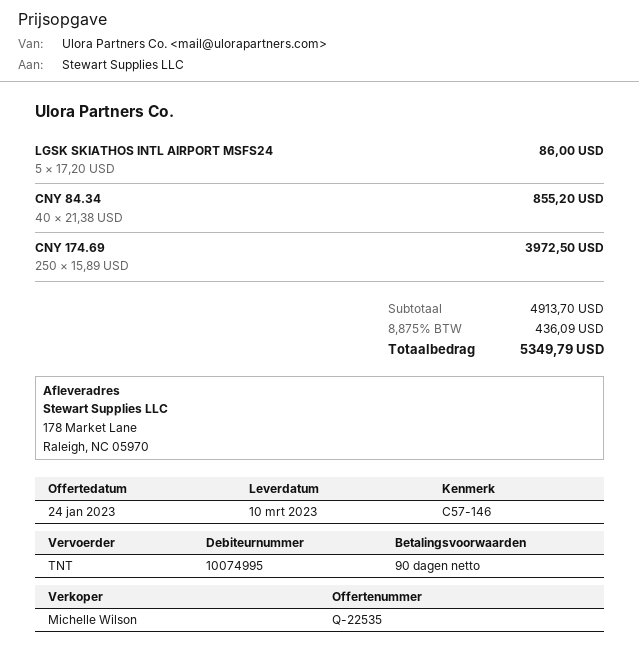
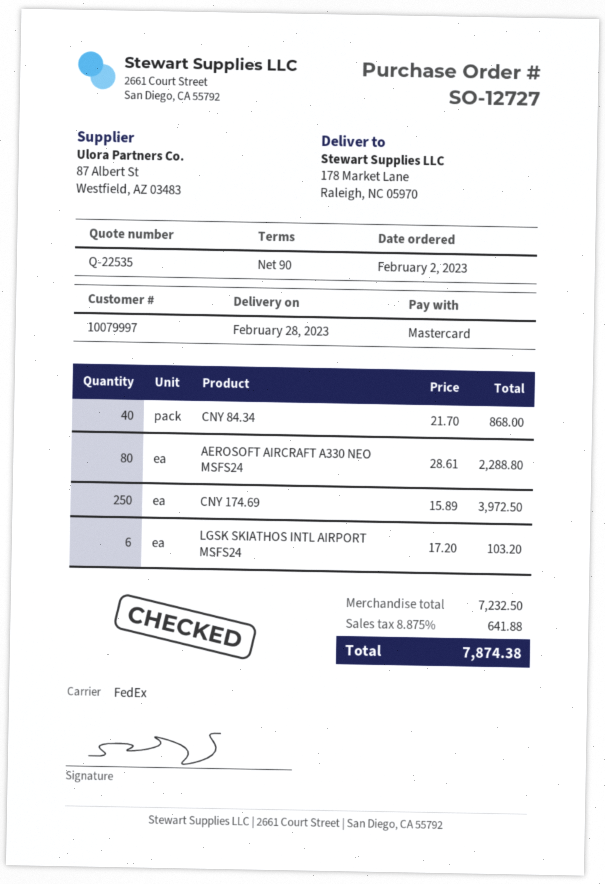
delivery date: 2023-03-10 -> 2023-02-28
customer number: 10074995 -> 10079997
shipping method: TNT -> FedEx
LGSK SKIATHOS INTL AIRPORT MSFS24: 5 x 17.20 = 86.00 -> 6 x 17.20 = 103.20
CNY 84.34: 40 x 21.38 = 855.20 -> 40 x 21.70 = 868.00
AEROSOFT AIRCRAFT A330 NEO MSFS24: none -> 80 x 28.61 = 2288.80
subtotal: 4913.70 -> 7232.50
tax: 8.875% = 436.09 -> 8.875% = 641.88
total: 5349.79 -> 7874.38

